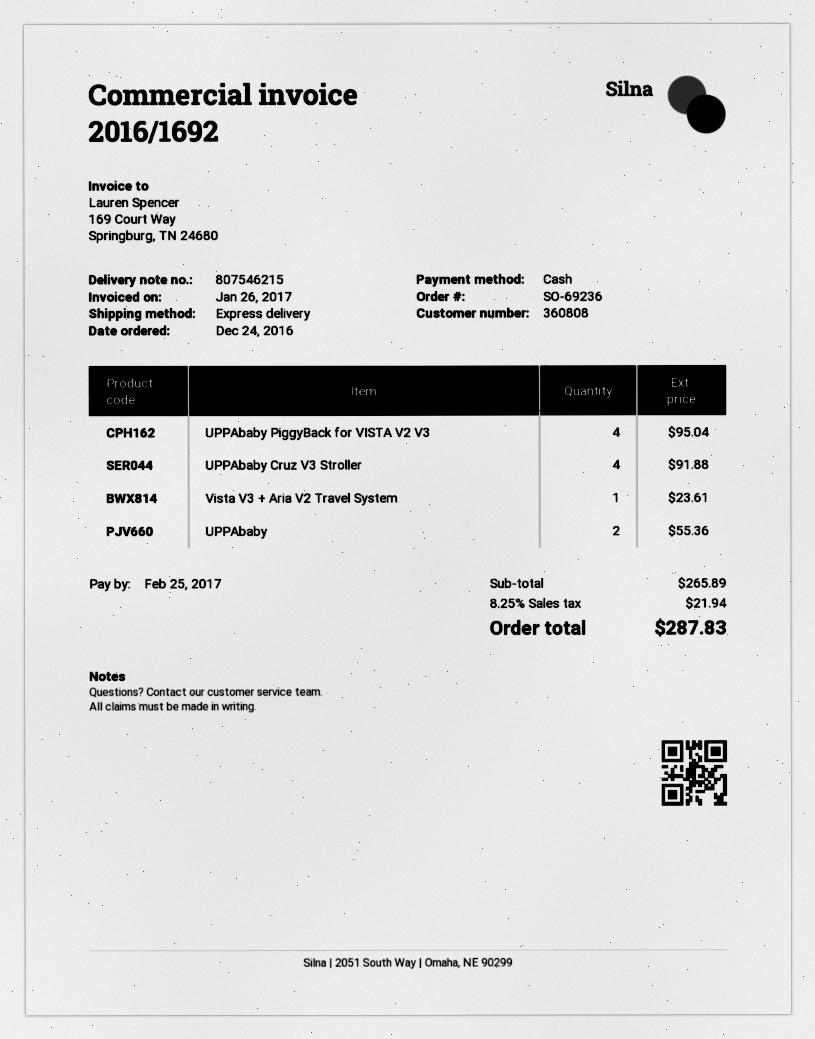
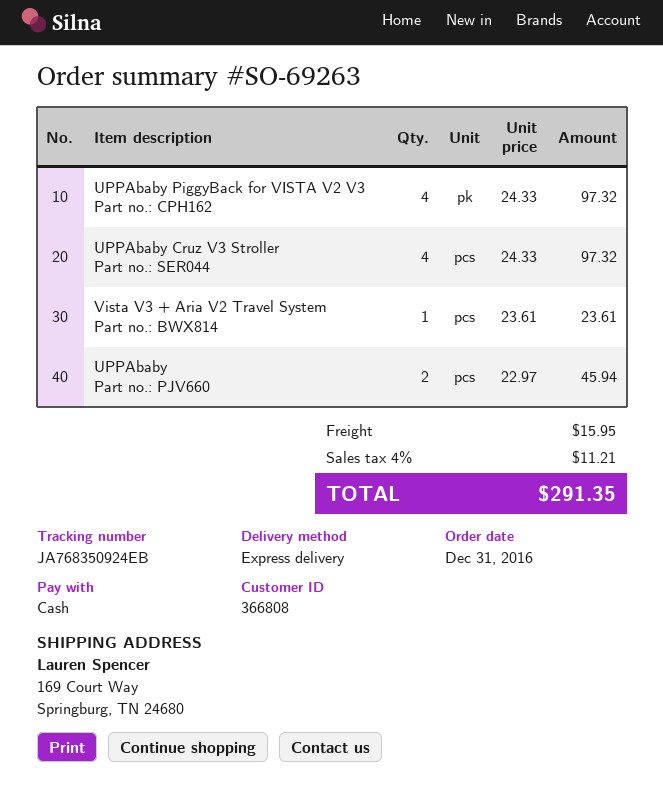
order number: SO-69236 -> SO-69263
order date: 2016-12-24 -> 2016-12-31
customer number: 360808 -> 366808
UPPAbaby PiggyBack for VISTA V2 V3: 4 for 95.04 -> 4 for 97.32
UPPAbaby Cruz V3 Stroller: 4 for 91.88 -> 4 for 97.32
UPPAbaby: 2 for 55.36 -> 2 for 45.94
shipping: none -> 15.95
tax: 8.25% = 21.94 -> 4% = 11.21
total: 287.83 -> 291.35

